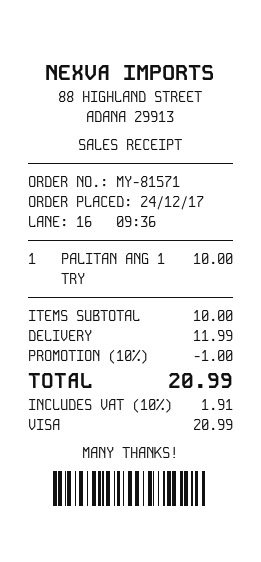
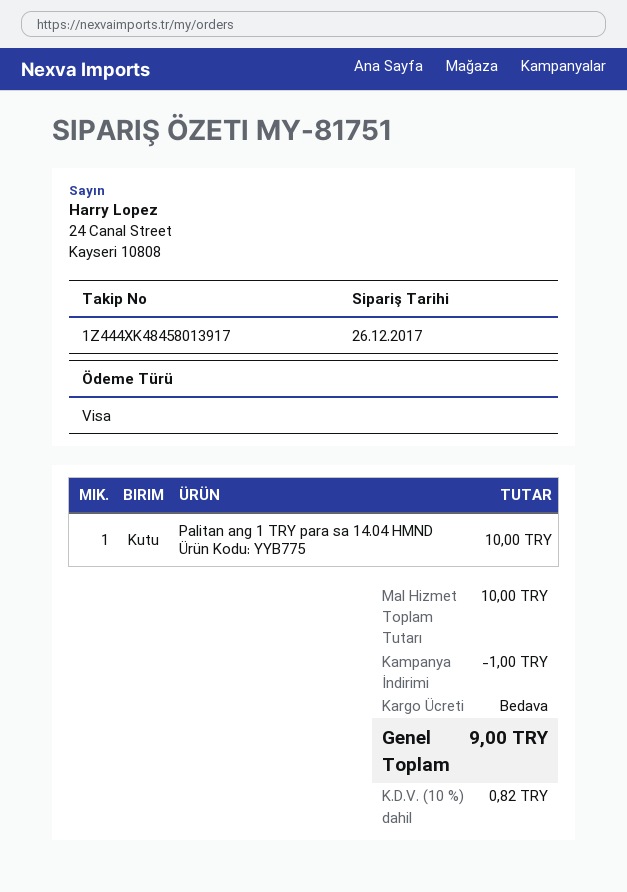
order number: MY-81571 -> MY-81751
order date: 2017-12-24 -> 2017-12-26
shipping: 11.99 -> 0.00
tax: 10% = 1.91 -> 10% = 0.82
total: 20.99 -> 9.00

